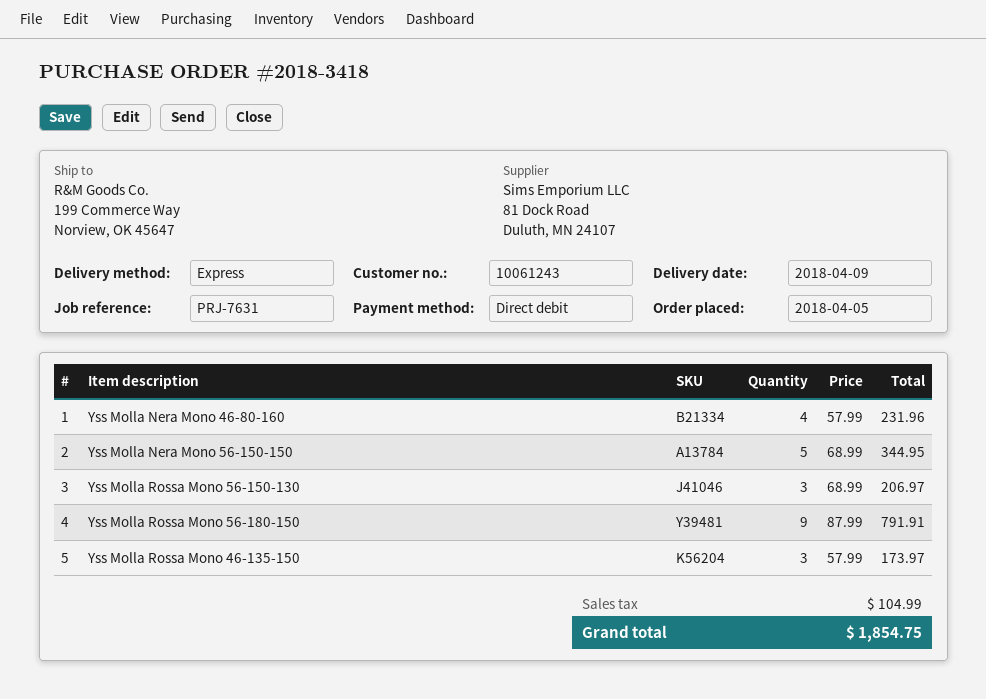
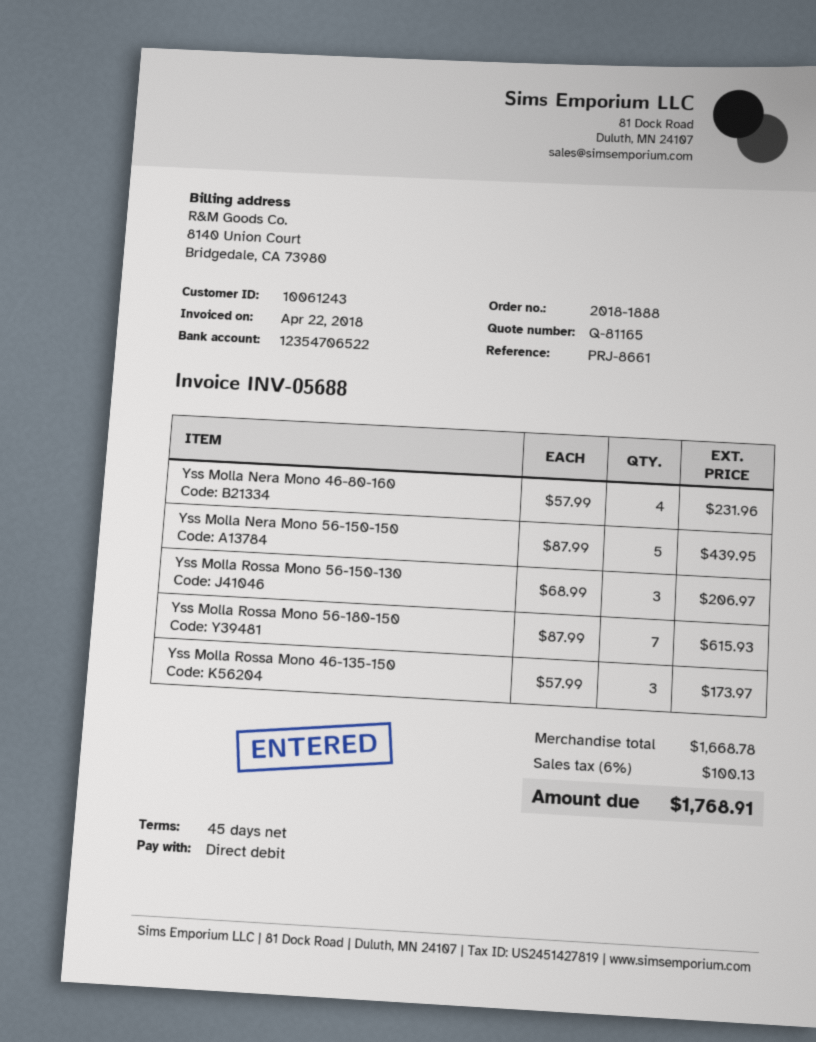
order number: 2018-3418 -> 2018-1888
reference: PRJ-7631 -> PRJ-8661
Yss Molla Nera Mono 56-150-150: 5 x 68.99 = 344.95 -> 5 x 87.99 = 439.95
Yss Molla Rossa Mono 56-180-150: 9 x 87.99 = 791.91 -> 7 x 87.99 = 615.93
tax: 104.99 -> 100.13
total: 1854.75 -> 1768.91

